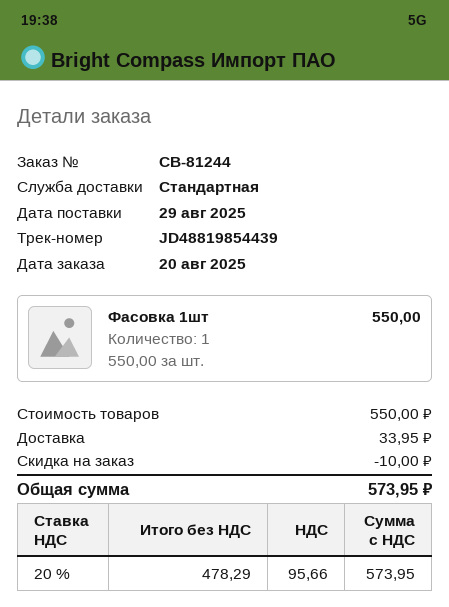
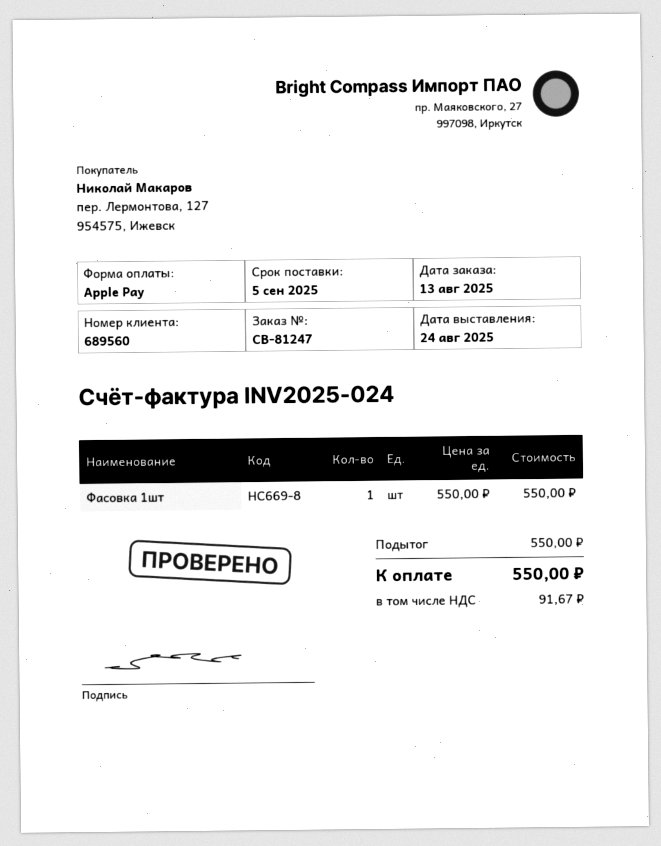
order number: CB-81244 -> CB-81247
order date: 2025-08-20 -> 2025-08-13
delivery date: 2025-08-29 -> 2025-09-05
discount: 10.00 -> none
shipping: 33.95 -> none
tax: 95.66 -> 91.67
total: 573.95 -> 550.00

